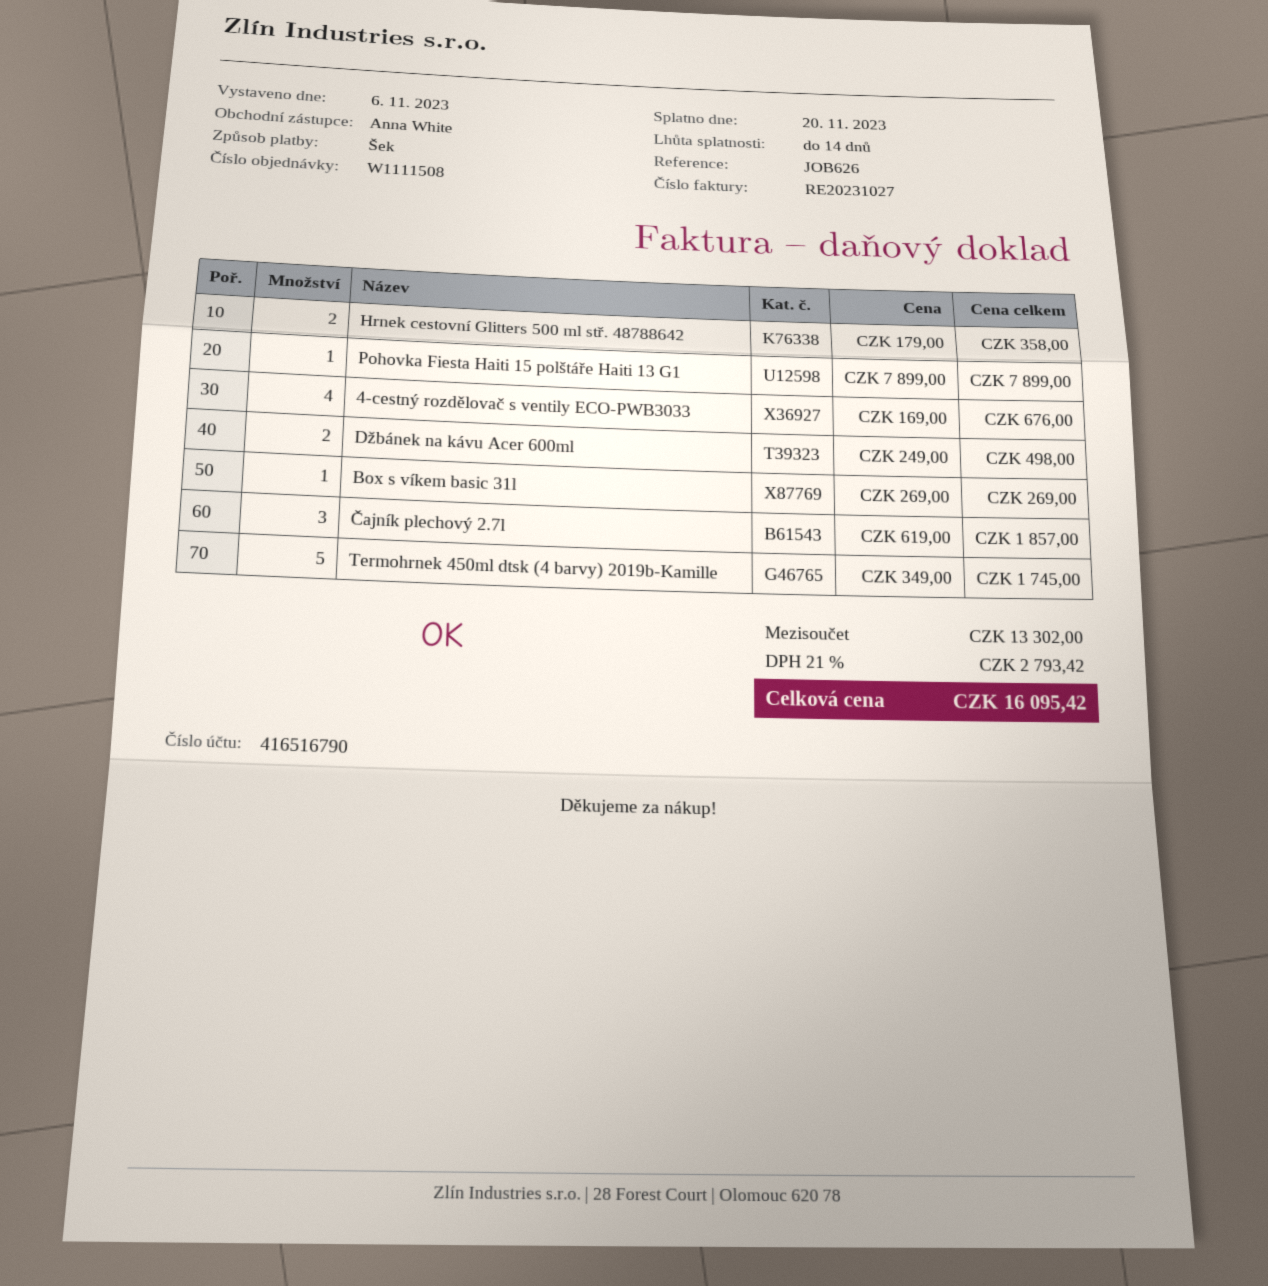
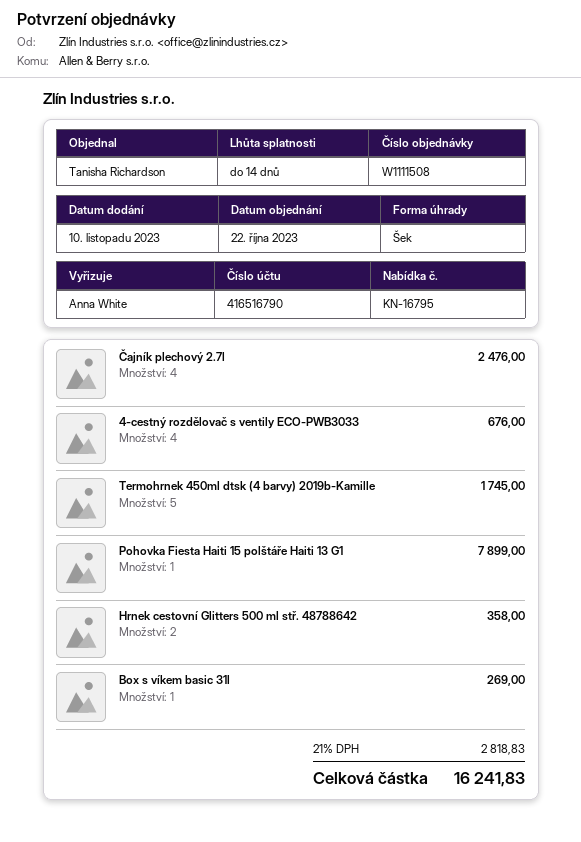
Džbánek na kávu Acer 600ml: 2 for 498.00 -> none
Čajník plechový 2.7l: 3 for 1857.00 -> 4 for 2476.00
tax: 21% = 2793.42 -> 21% = 2818.83
total: 16095.42 -> 16241.83

